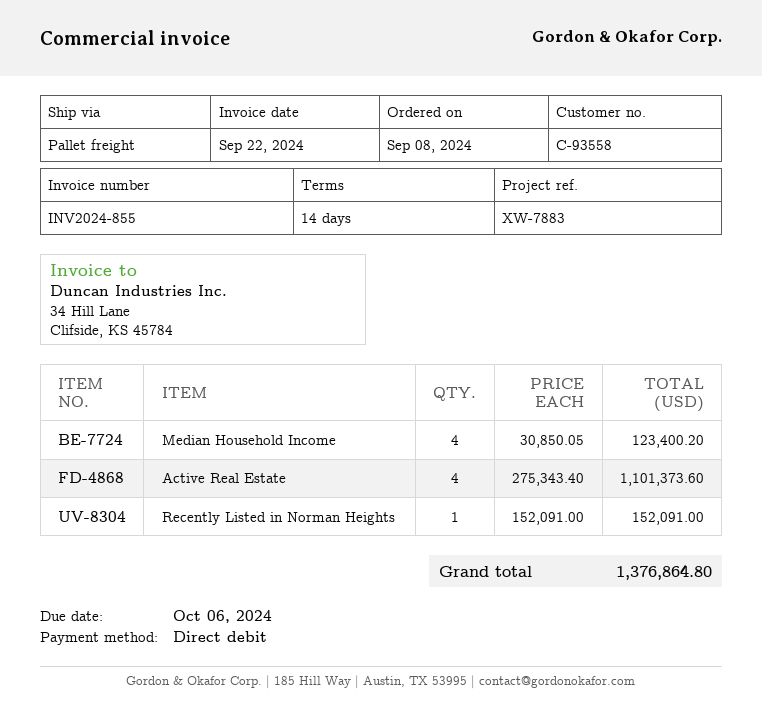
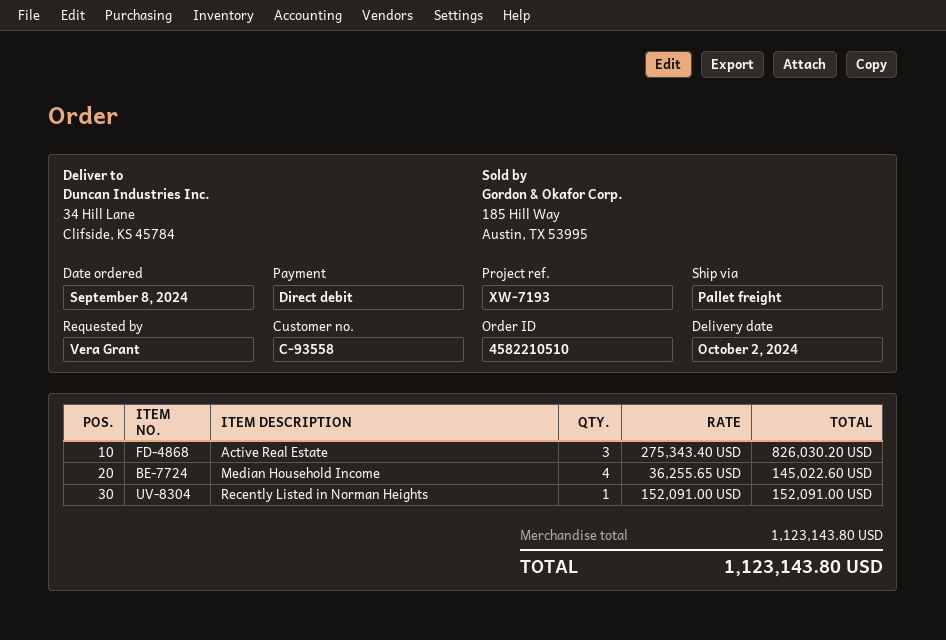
reference: XW-7883 -> XW-7193
Median Household Income: 4 x 30850.05 = 123400.20 -> 4 x 36255.65 = 145022.60
Active Real Estate: 4 x 275343.40 = 1101373.60 -> 3 x 275343.40 = 826030.20
total: 1376864.80 -> 1123143.80

